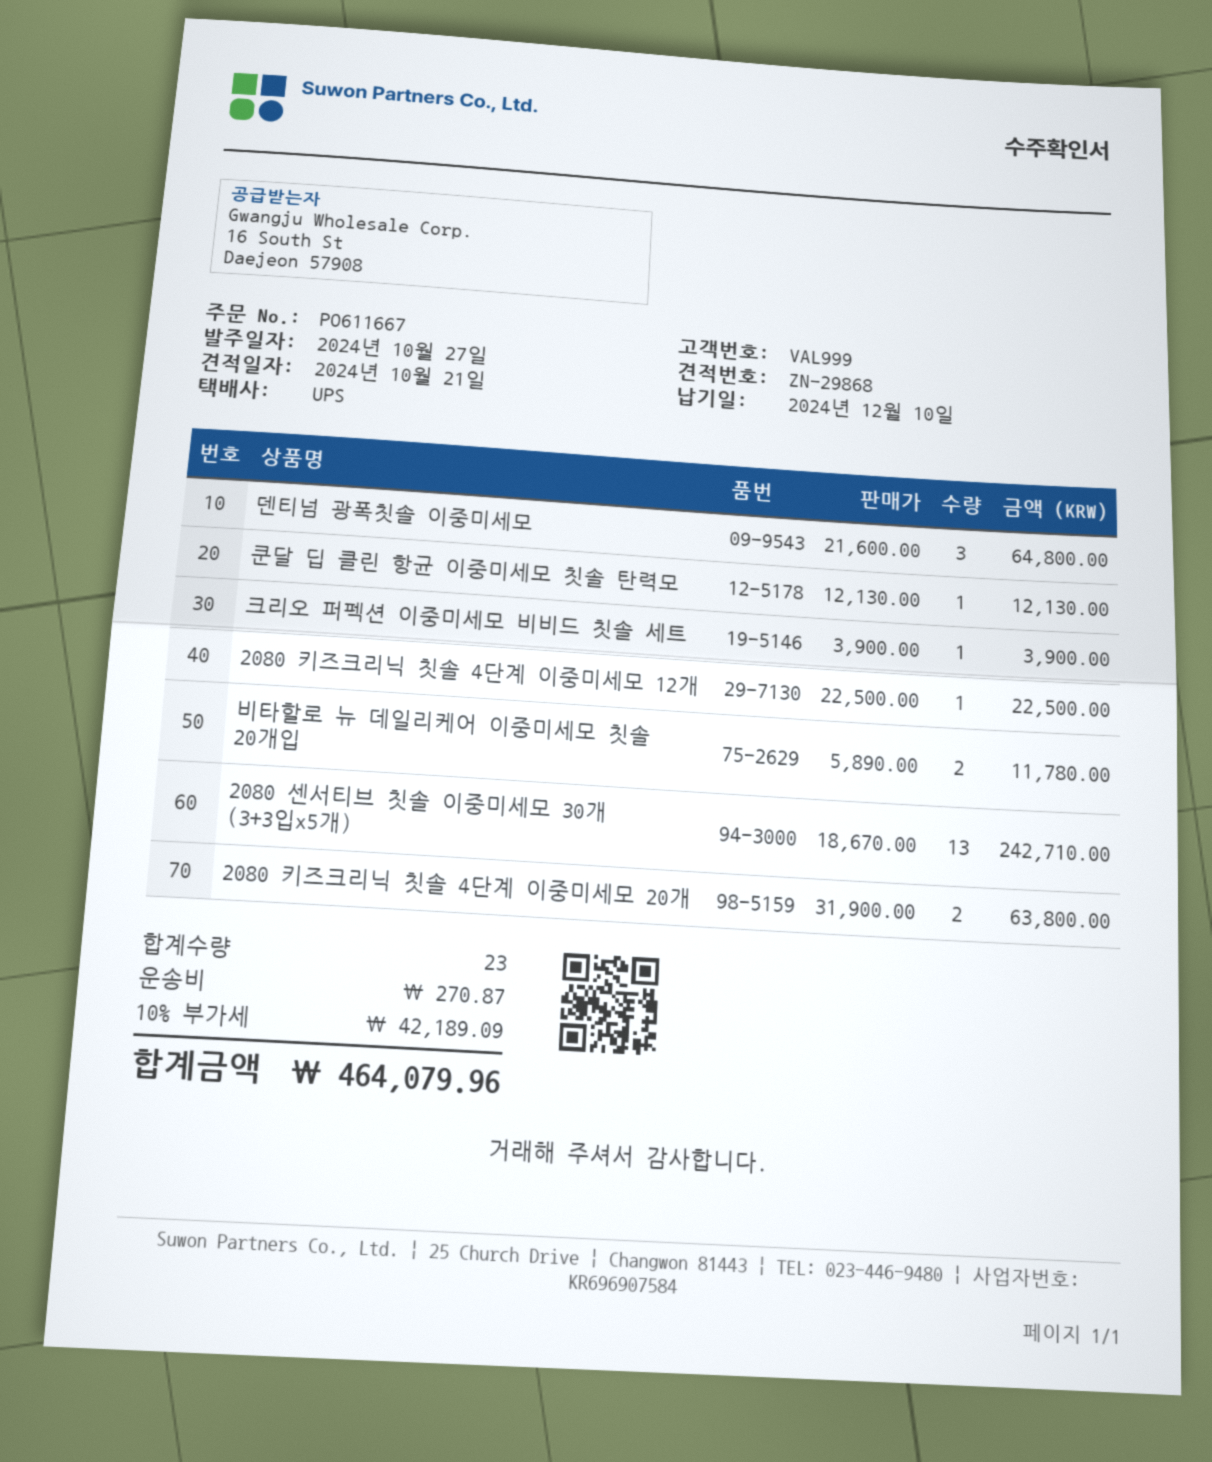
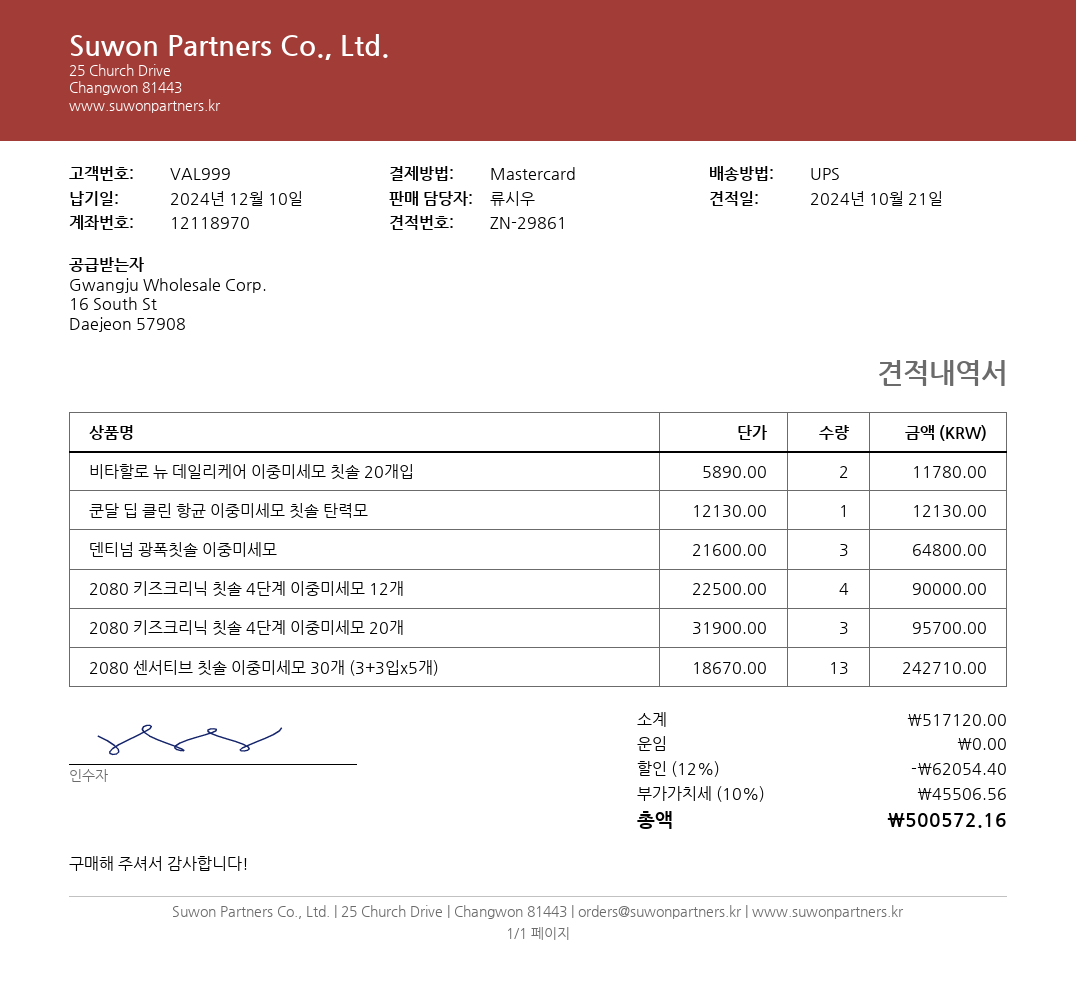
quote number: ZN-29868 -> ZN-29861
크리오 퍼펙션 이중미세모 비비드 칫솔 세트: 1 x 3900.00 = 3900.00 -> none
2080 키즈크리닉 칫솔 4단계 이중미세모 12개: 1 x 22500.00 = 22500.00 -> 4 x 22500.00 = 90000.00
2080 키즈크리닉 칫솔 4단계 이중미세모 20개: 2 x 31900.00 = 63800.00 -> 3 x 31900.00 = 95700.00
discount: none -> 12% = 62054.40
shipping: 270.87 -> 0.00
tax: 10% = 42189.09 -> 10% = 45506.56
total: 464079.96 -> 500572.16

